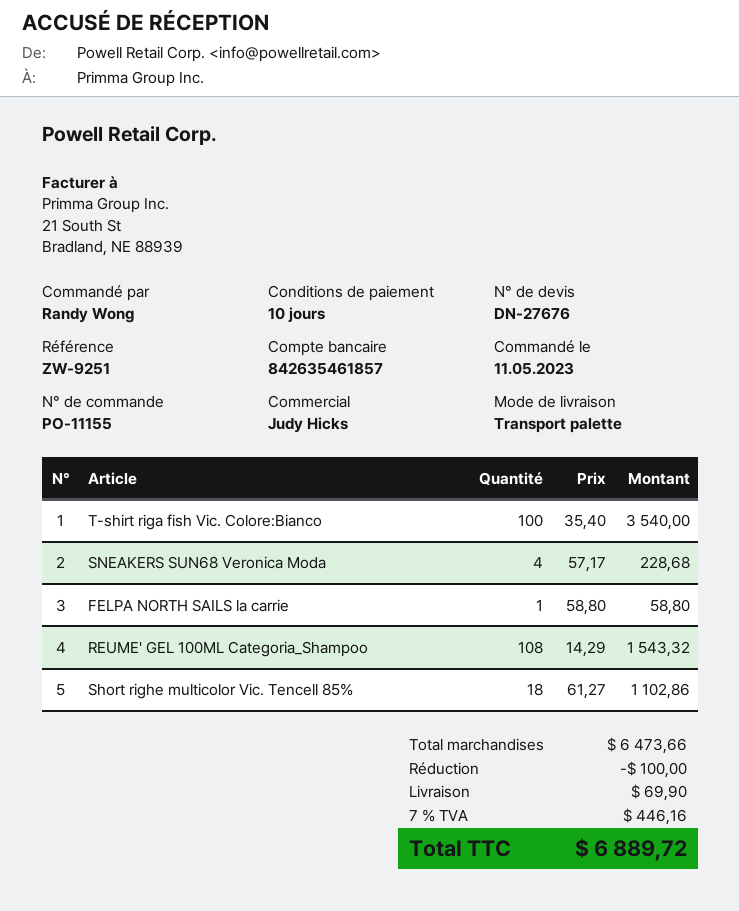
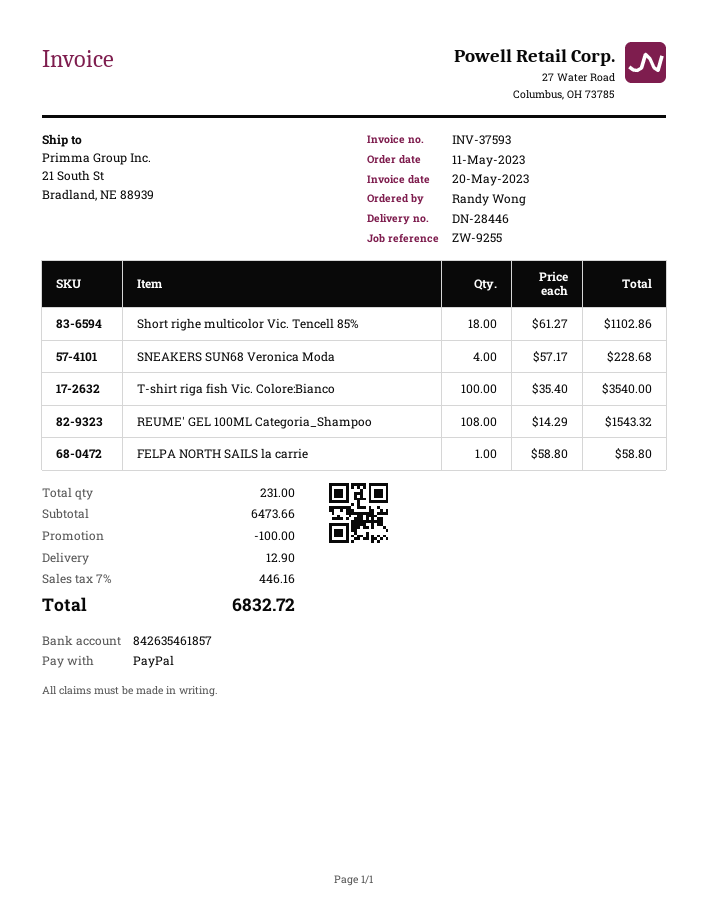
reference: ZW-9251 -> ZW-9255
shipping: 69.90 -> 12.90
total: 6889.72 -> 6832.72

